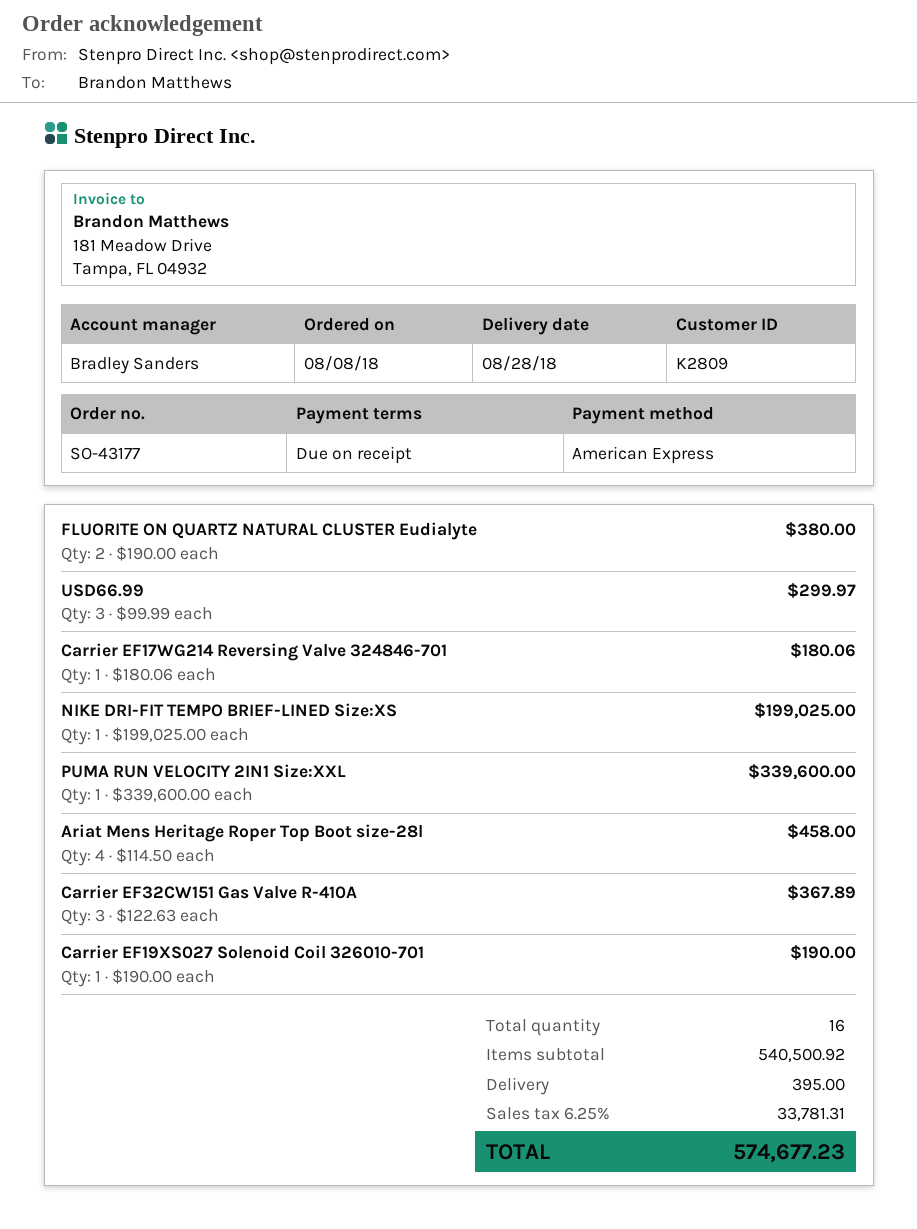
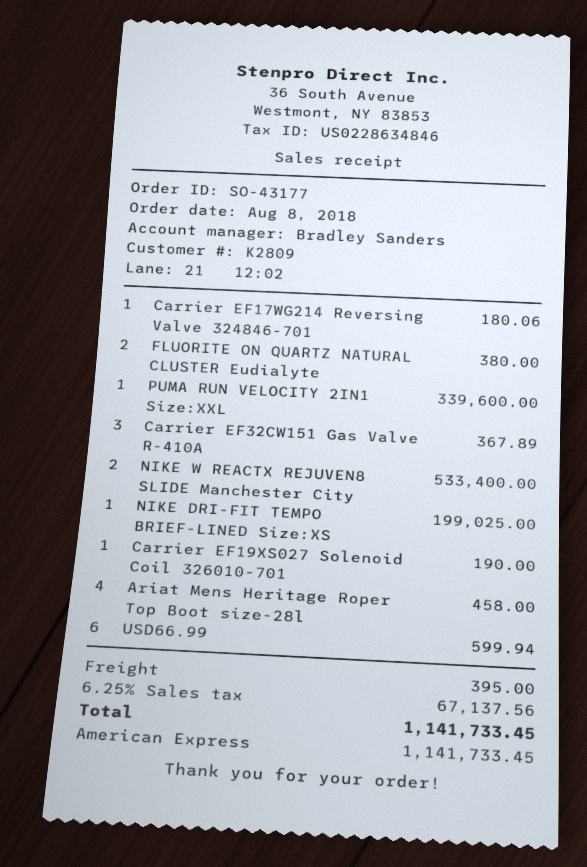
USD66.99: 3 for 299.97 -> 6 for 599.94
NIKE W REACTX REJUVEN8 SLIDE Manchester City: none -> 2 for 533400.00
tax: 6.25% = 33781.31 -> 6.25% = 67137.56
total: 574677.23 -> 1141733.45

